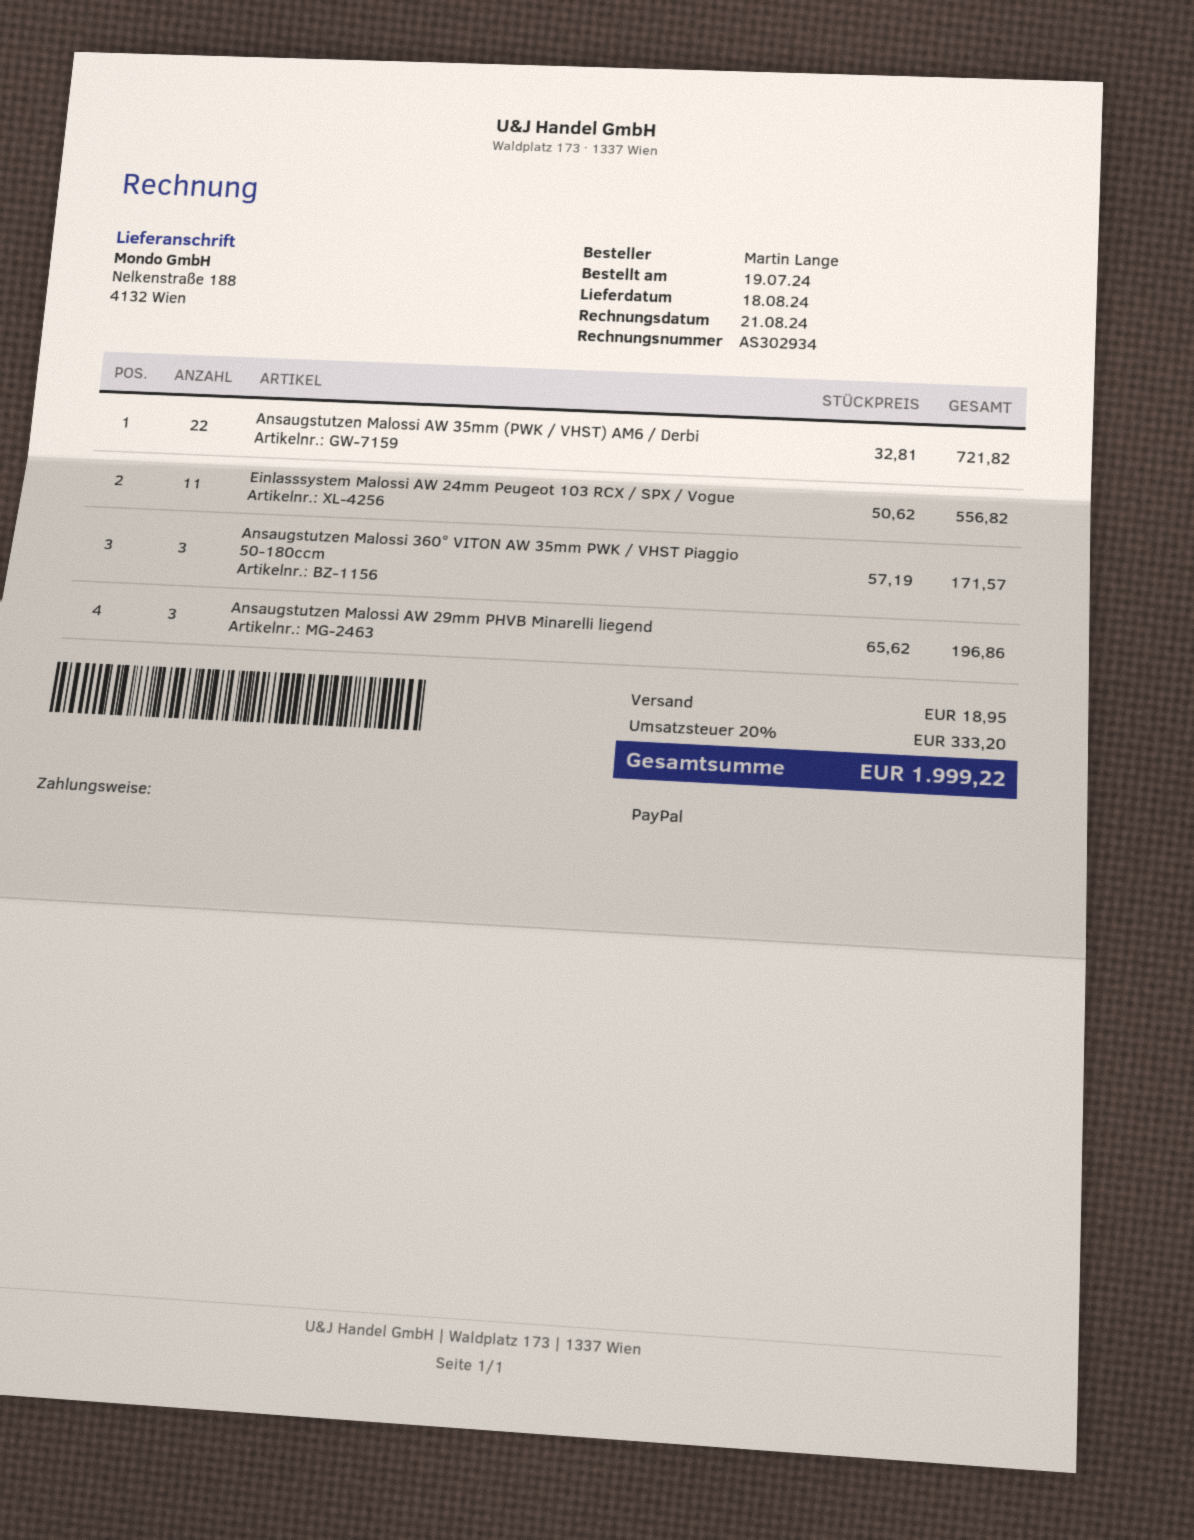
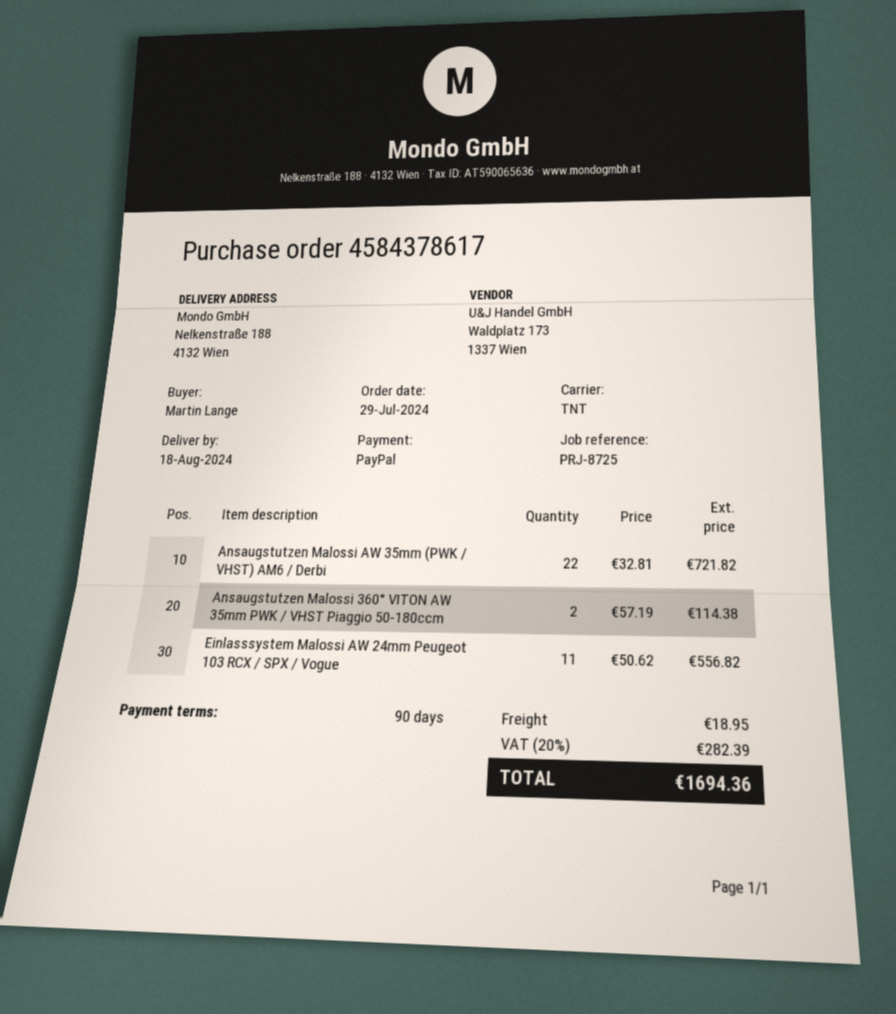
order date: 2024-07-19 -> 2024-07-29
Ansaugstutzen Malossi 360° VITON AW 35mm PWK / VHST Piaggio 50-180ccm: 3 x 57.19 = 171.57 -> 2 x 57.19 = 114.38
Ansaugstutzen Malossi AW 29mm PHVB Minarelli liegend: 3 x 65.62 = 196.86 -> none
tax: 20% = 333.20 -> 20% = 282.39
total: 1999.22 -> 1694.36

